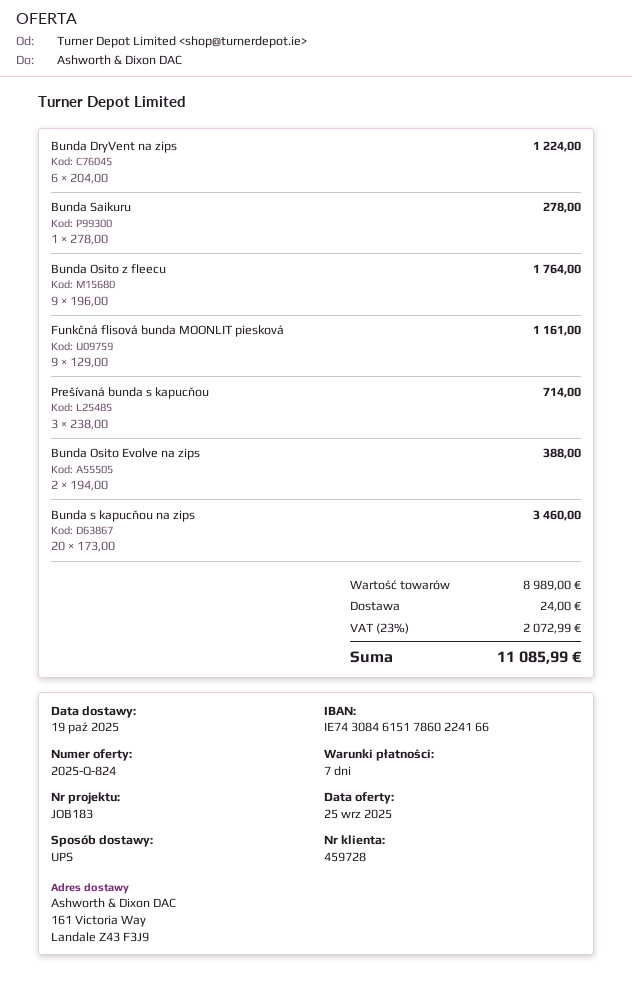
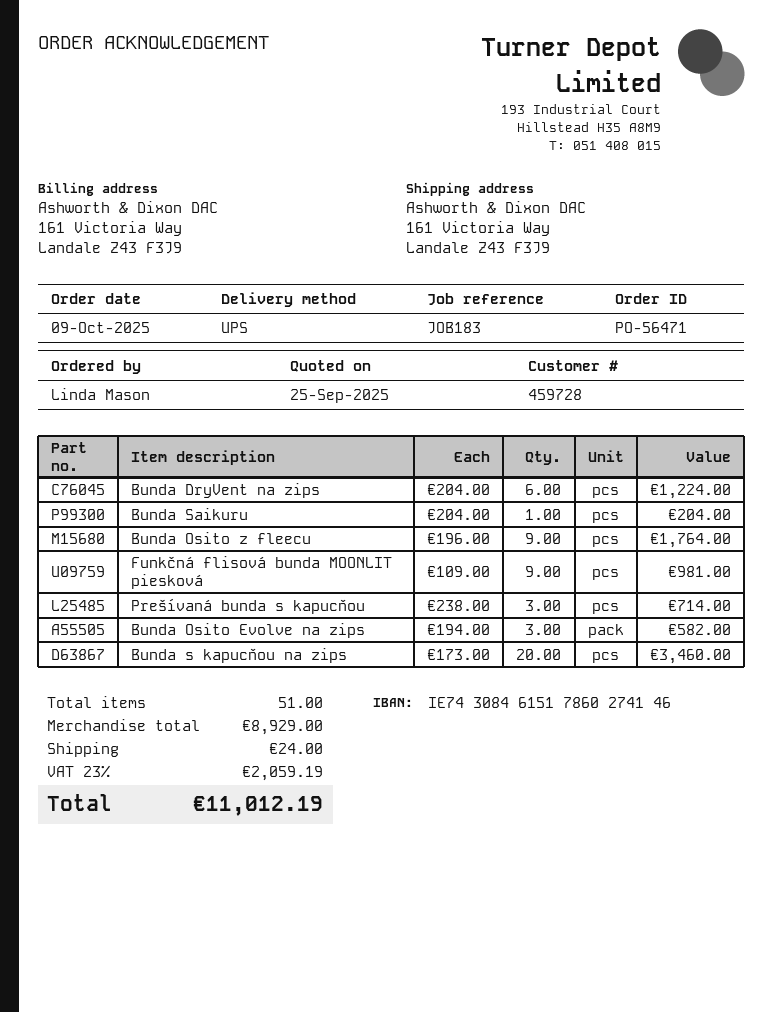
bank account: IE74308461517860224166 -> IE74308461517860274146
Bunda Saikuru: 1 x 278.00 = 278.00 -> 1 x 204.00 = 204.00
Funkčná flisová bunda MOONLIT piesková: 9 x 129.00 = 1161.00 -> 9 x 109.00 = 981.00
Bunda Osito Evolve na zips: 2 x 194.00 = 388.00 -> 3 x 194.00 = 582.00
subtotal: 8989.00 -> 8929.00
tax: 23% = 2072.99 -> 23% = 2059.19
total: 11085.99 -> 11012.19

